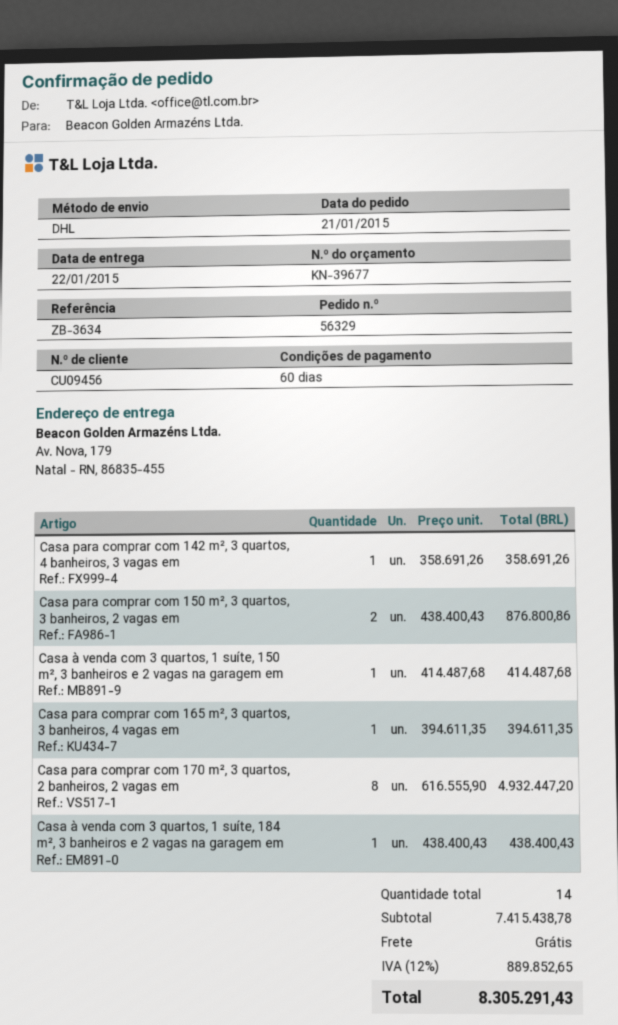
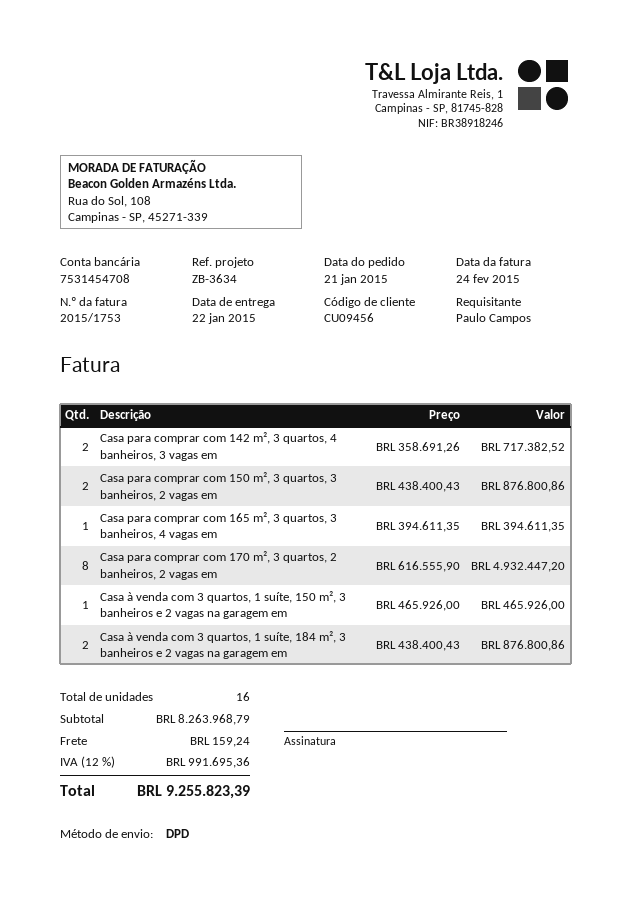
shipping method: DHL -> DPD
Casa para comprar com 142 m², 3 quartos, 4 banheiros, 3 vagas em: 1 x 358691.26 = 358691.26 -> 2 x 358691.26 = 717382.52
Casa à venda com 3 quartos, 1 suíte, 150 m², 3 banheiros e 2 vagas na garagem em: 1 x 414487.68 = 414487.68 -> 1 x 465926.00 = 465926.00
Casa à venda com 3 quartos, 1 suíte, 184 m², 3 banheiros e 2 vagas na garagem em: 1 x 438400.43 = 438400.43 -> 2 x 438400.43 = 876800.86
total quantity: 14 -> 16
subtotal: 7415438.78 -> 8263968.79
shipping: 0.00 -> 159.24
tax: 12% = 889852.65 -> 12% = 991695.36
total: 8305291.43 -> 9255823.39

